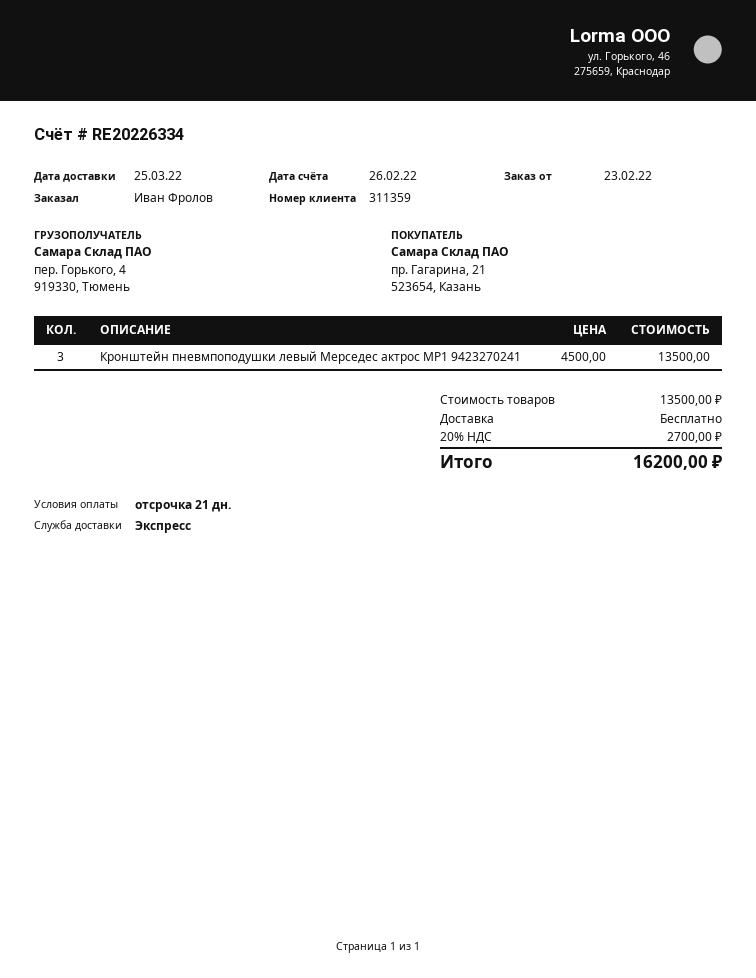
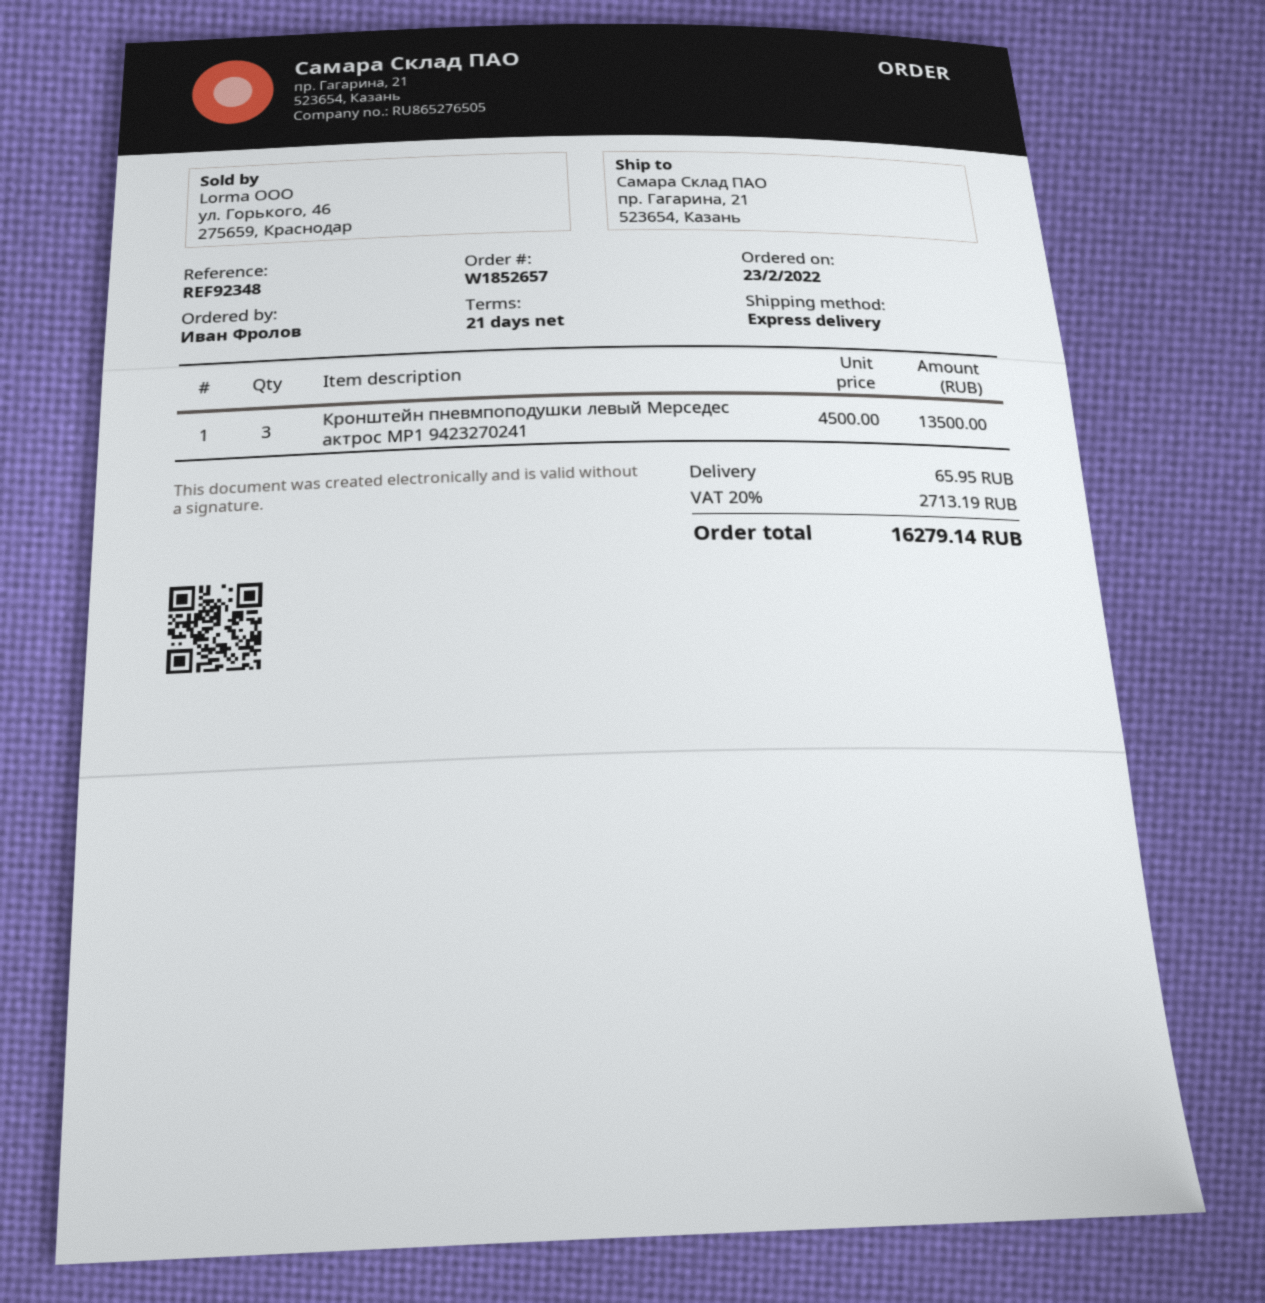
ship to: пер. Горького, 4, 919330, Тюмень -> пр. Гагарина, 21, 523654, Казань
shipping: 0.00 -> 65.95
tax: 20% = 2700.00 -> 20% = 2713.19
total: 16200.00 -> 16279.14

